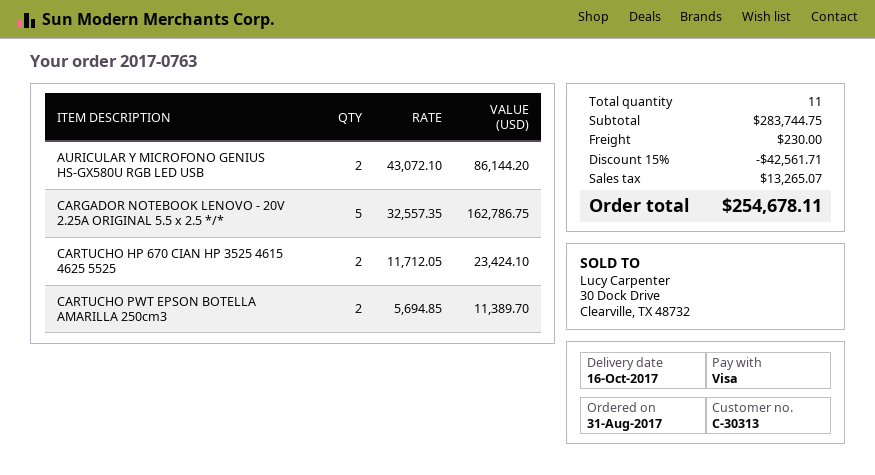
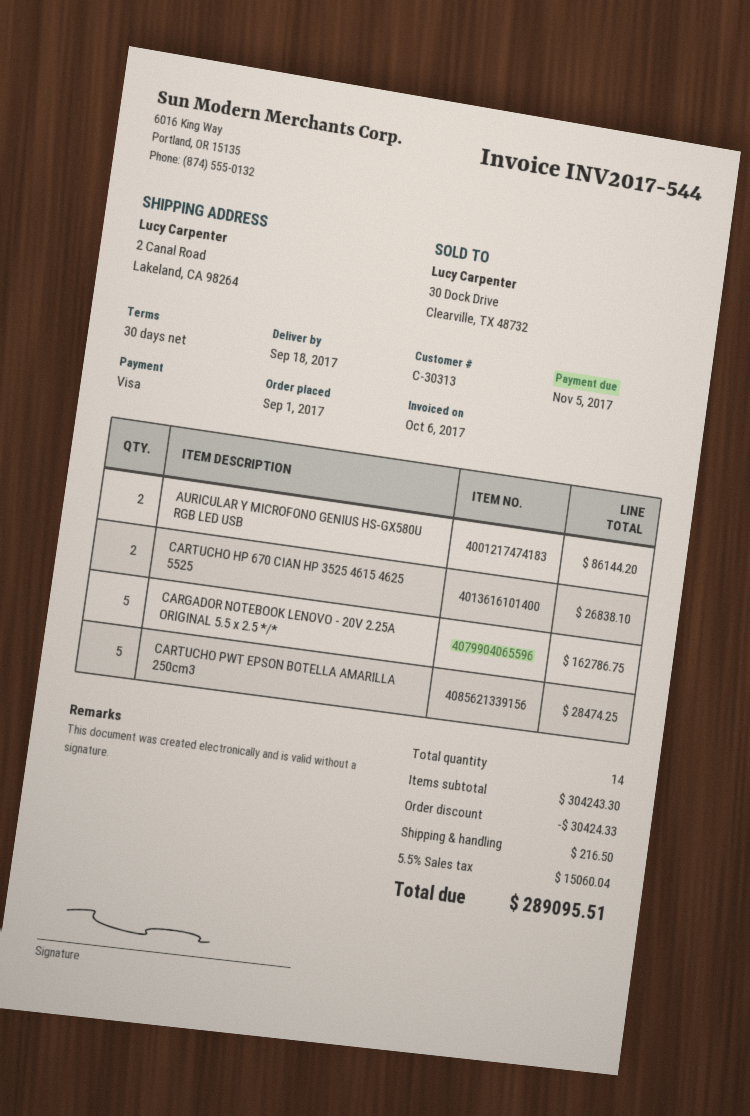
order date: 2017-08-31 -> 2017-09-01
delivery date: 2017-10-16 -> 2017-09-18
CARTUCHO HP 670 CIAN HP 3525 4615 4625 5525: 2 for 23424.10 -> 2 for 26838.10
CARTUCHO PWT EPSON BOTELLA AMARILLA 250cm3: 2 for 11389.70 -> 5 for 28474.25
total quantity: 11 -> 14
subtotal: 283744.75 -> 304243.30
discount: 42561.71 -> 30424.33
shipping: 230.00 -> 216.50
tax: 13265.07 -> 15060.04
total: 254678.11 -> 289095.51

